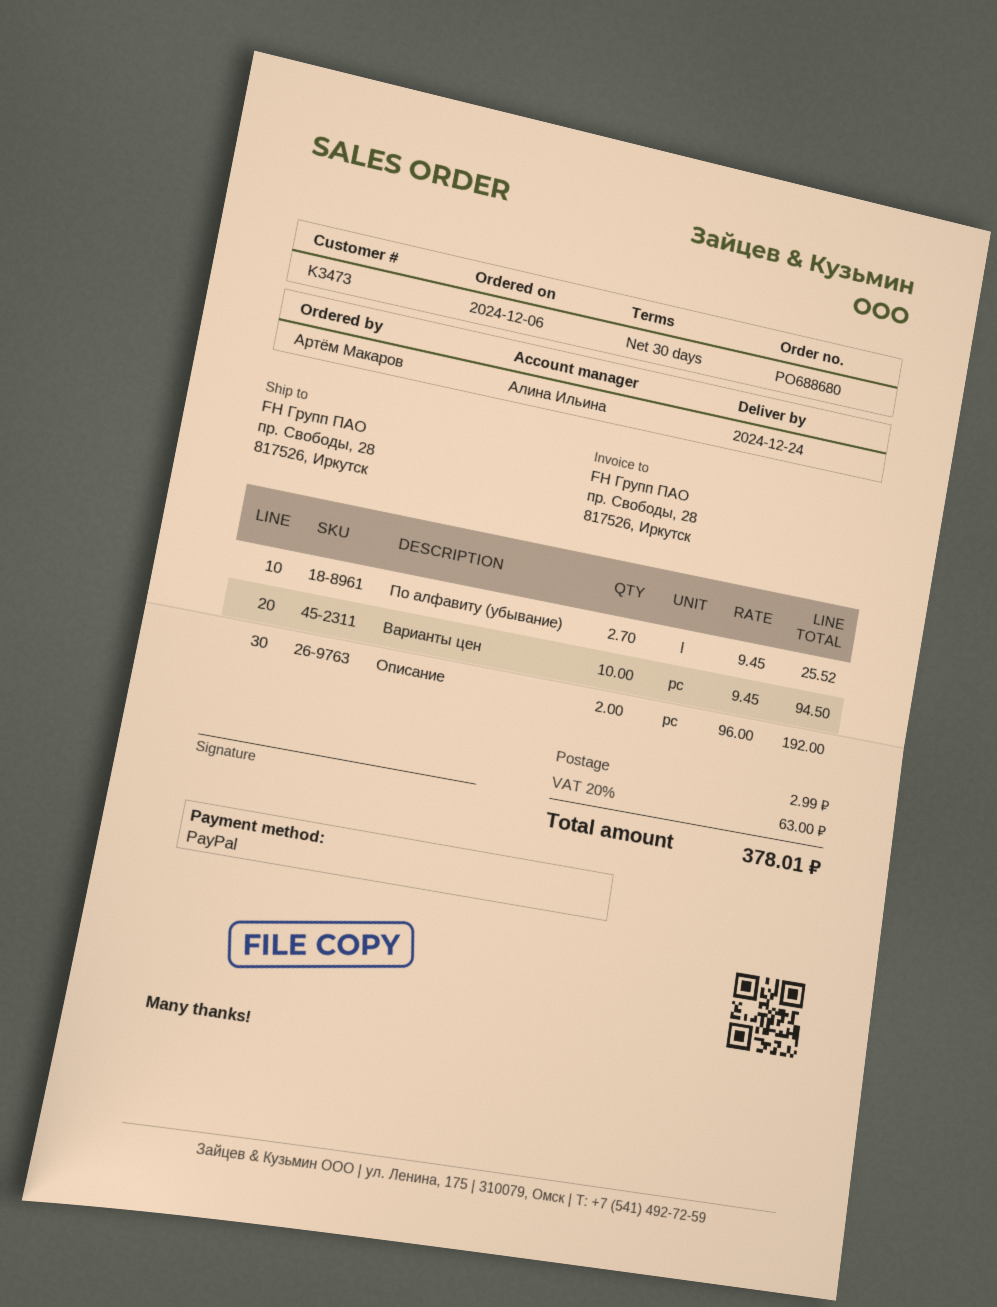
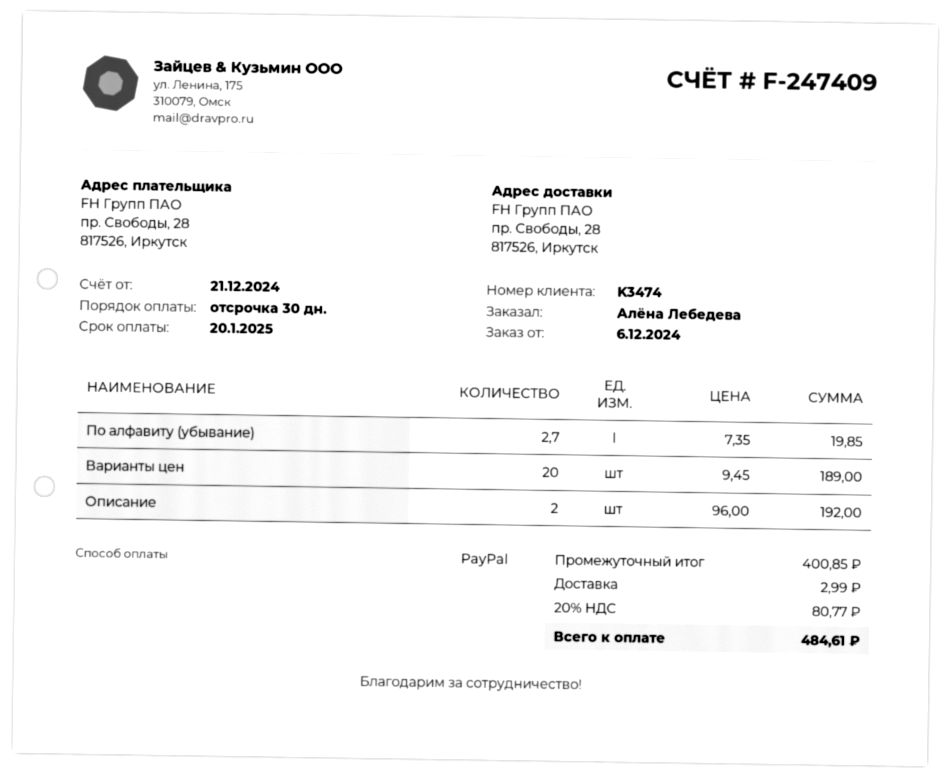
customer number: K3473 -> K3474
ordered by: Артём Макаров -> Алёна Лебедева
По алфавиту (убывание): 2.7 x 9.45 = 25.52 -> 2.7 x 7.35 = 19.85
Варианты цен: 10 x 9.45 = 94.50 -> 20 x 9.45 = 189.00
tax: 20% = 63.00 -> 20% = 80.77
total: 378.01 -> 484.61

